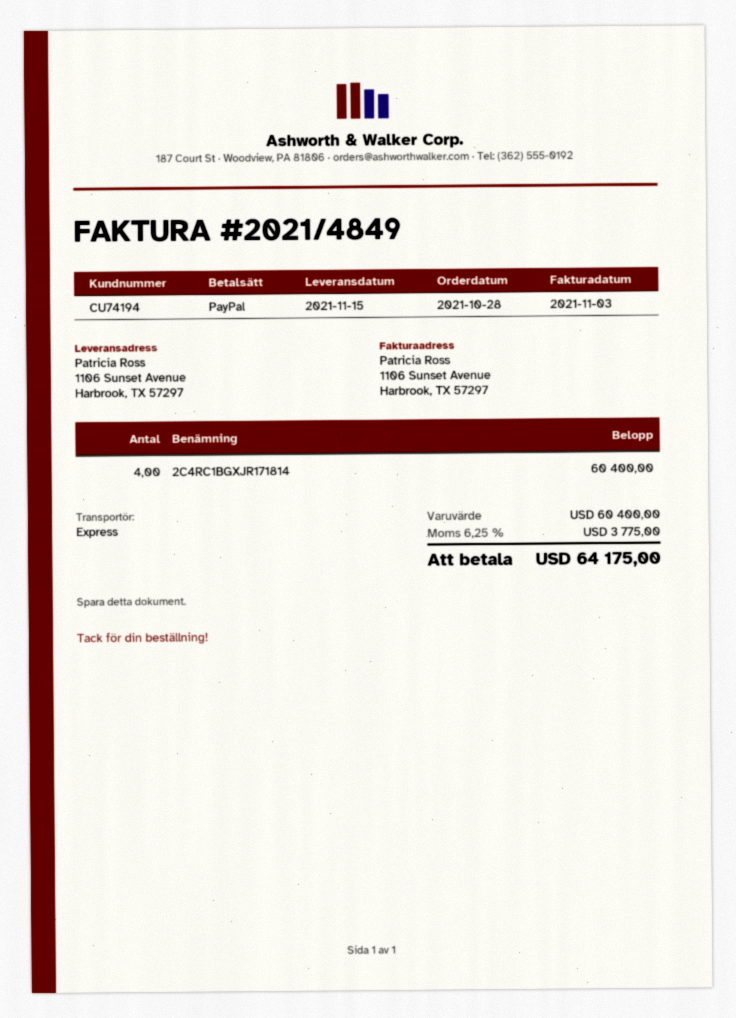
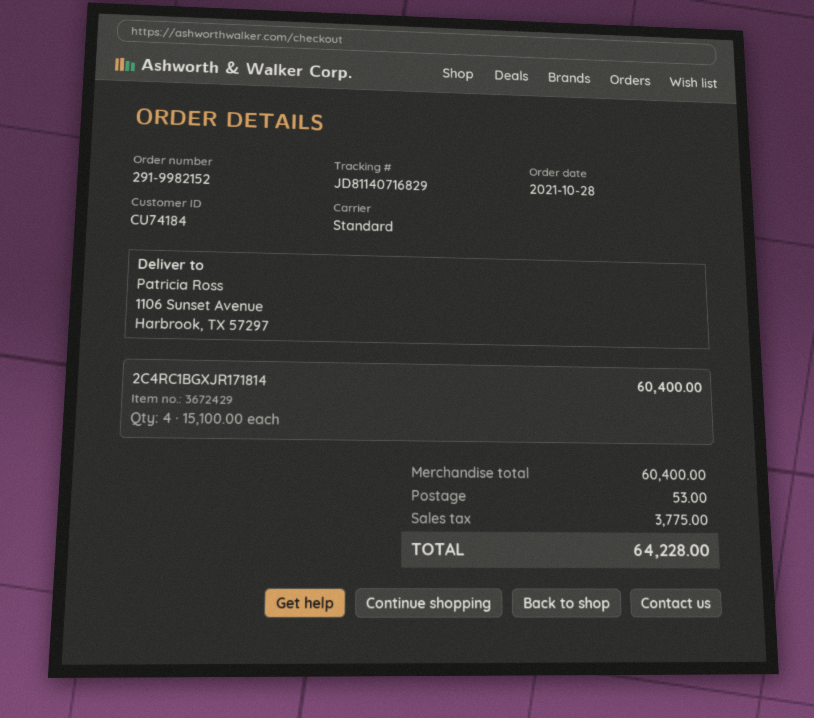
customer number: CU74194 -> CU74184
shipping method: express -> standard
shipping: none -> 53.00
total: 64175.00 -> 64228.00

